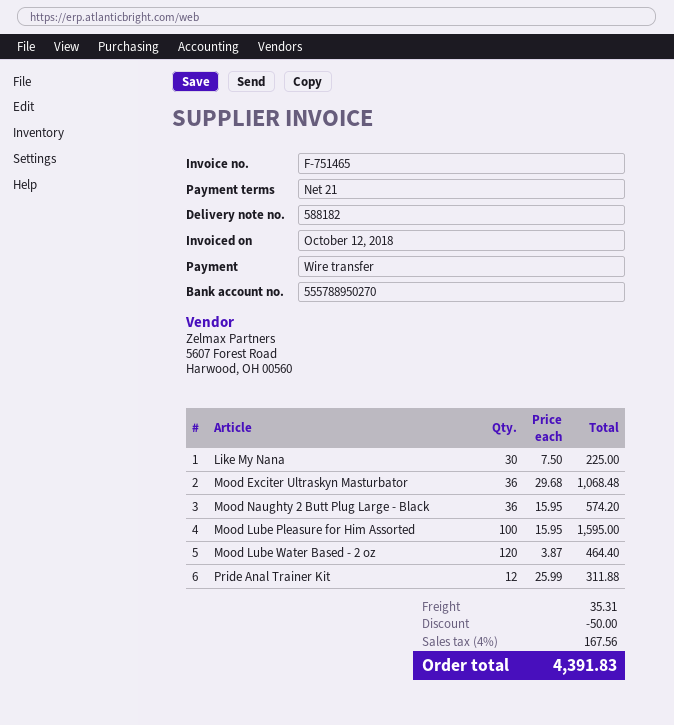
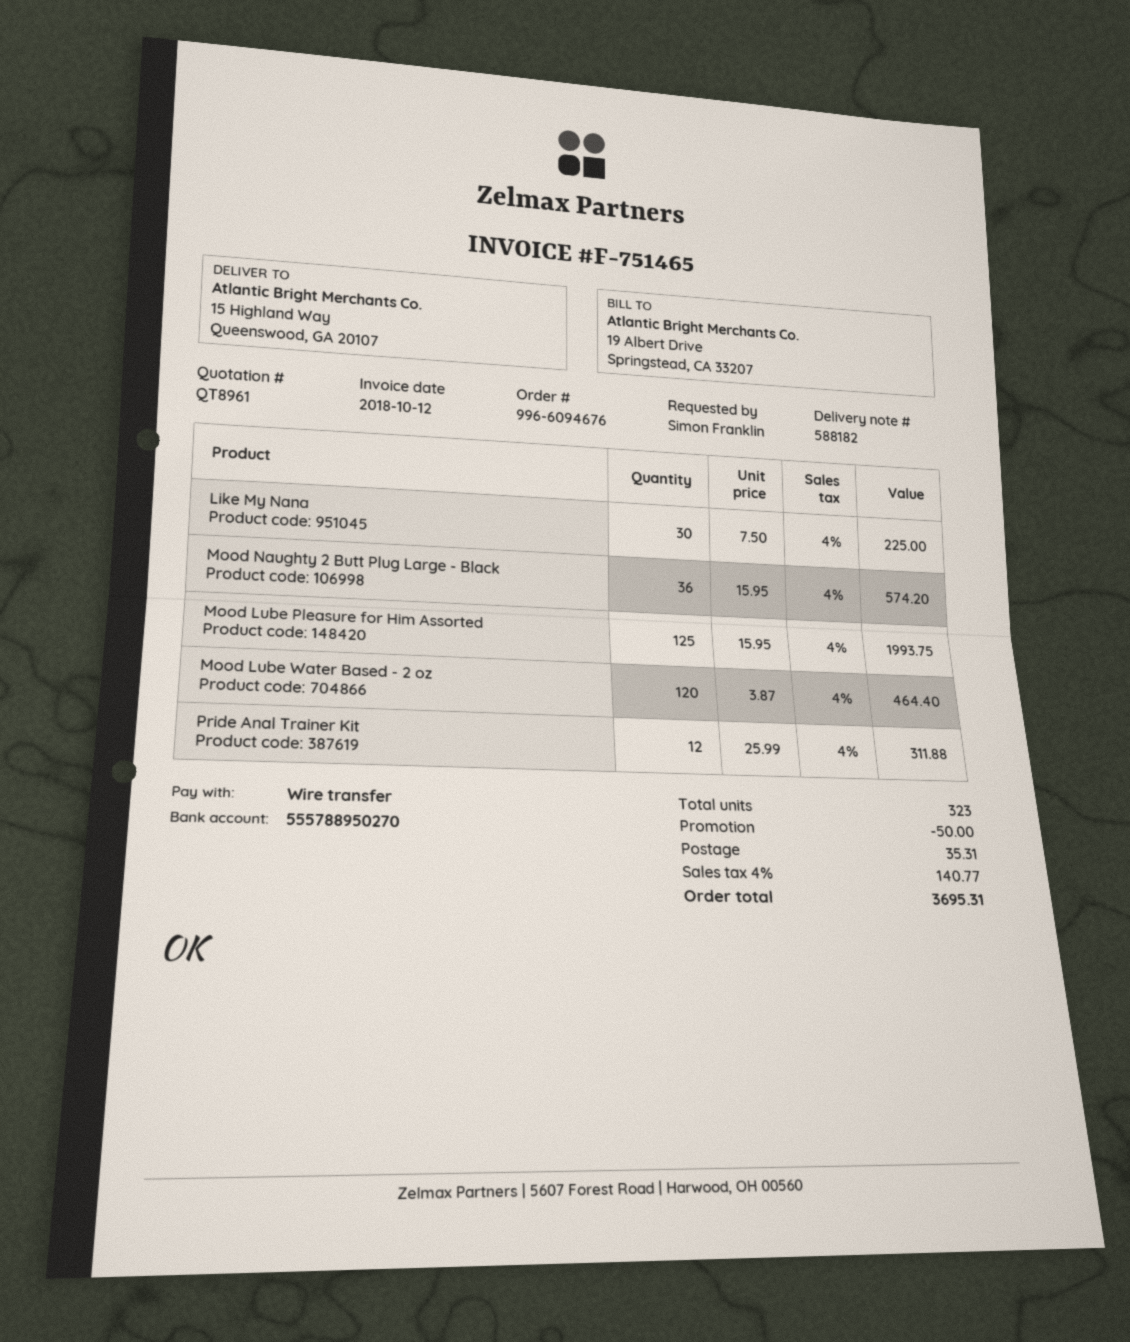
Mood Exciter Ultraskyn Masturbator: 36 x 29.68 = 1068.48 -> none
Mood Lube Pleasure for Him Assorted: 100 x 15.95 = 1595.00 -> 125 x 15.95 = 1993.75
tax: 4% = 167.56 -> 4% = 140.77
total: 4391.83 -> 3695.31

